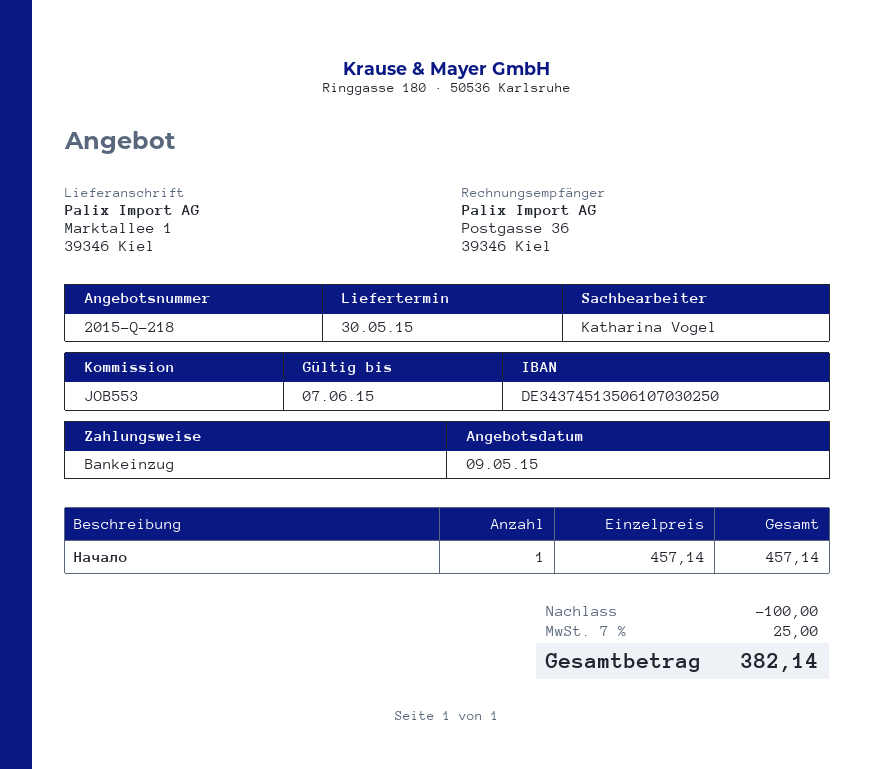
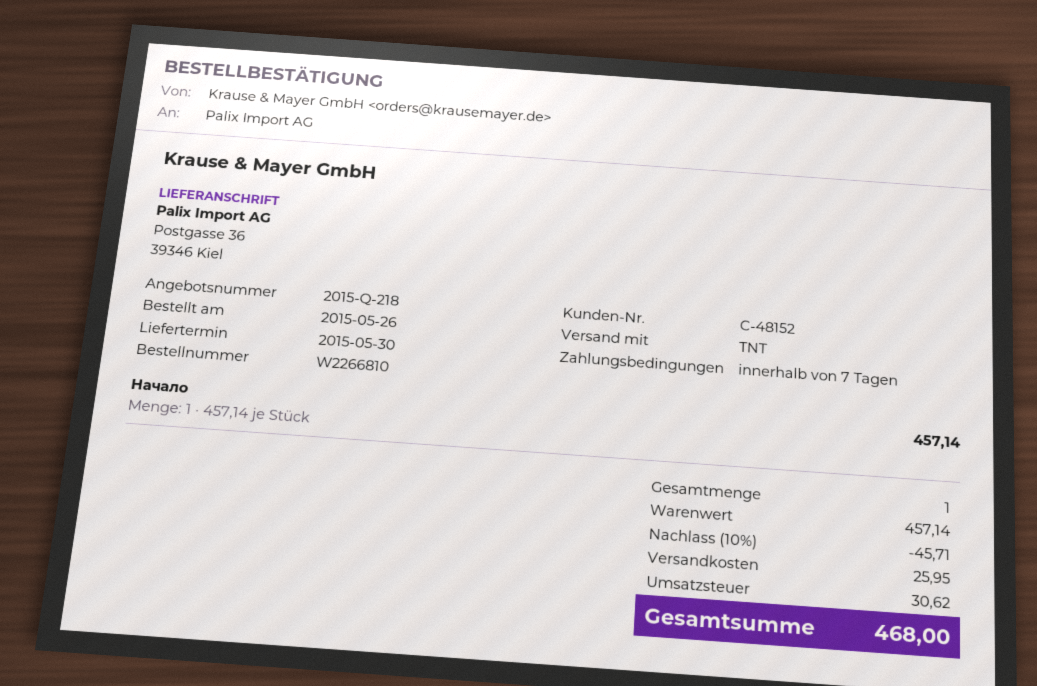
ship to: Marktallee 1, 39346 Kiel -> Postgasse 36, 39346 Kiel
discount: 100.00 -> 45.71
shipping: none -> 25.95
tax: 25.00 -> 30.62
total: 382.14 -> 468.00

